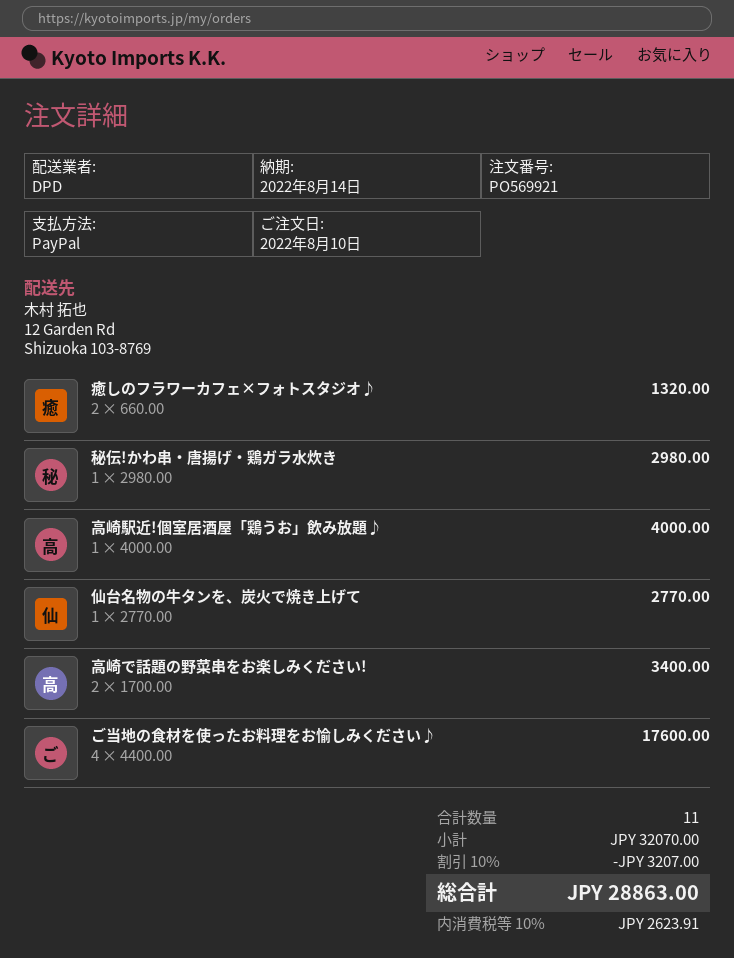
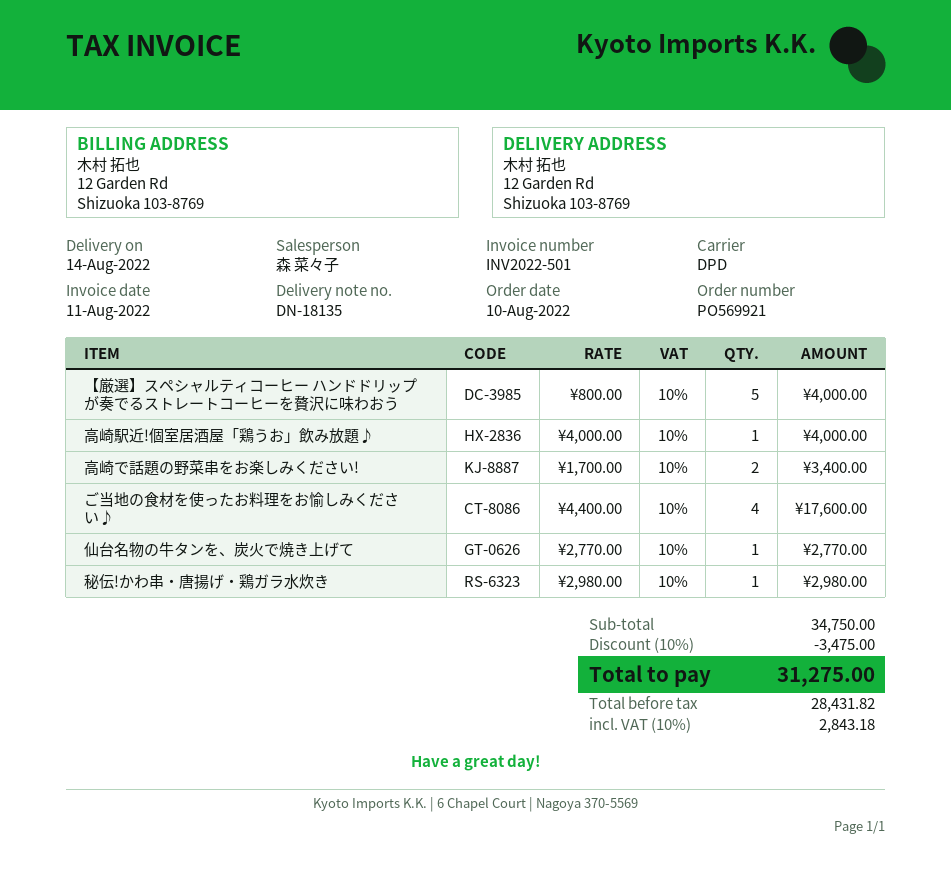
癒しのフラワーカフェ×フォトスタジオ♪: 2 x 660.00 = 1320.00 -> none
【厳選】スペシャルティコーヒー ハンドドリップが奏でるストレートコーヒーを贅沢に味わおう: none -> 5 x 800.00 = 4000.00
subtotal: 32070.00 -> 34750.00
discount: 10% = 3207.00 -> 10% = 3475.00
tax: 10% = 2623.91 -> 10% = 2843.18
total: 28863.00 -> 31275.00

